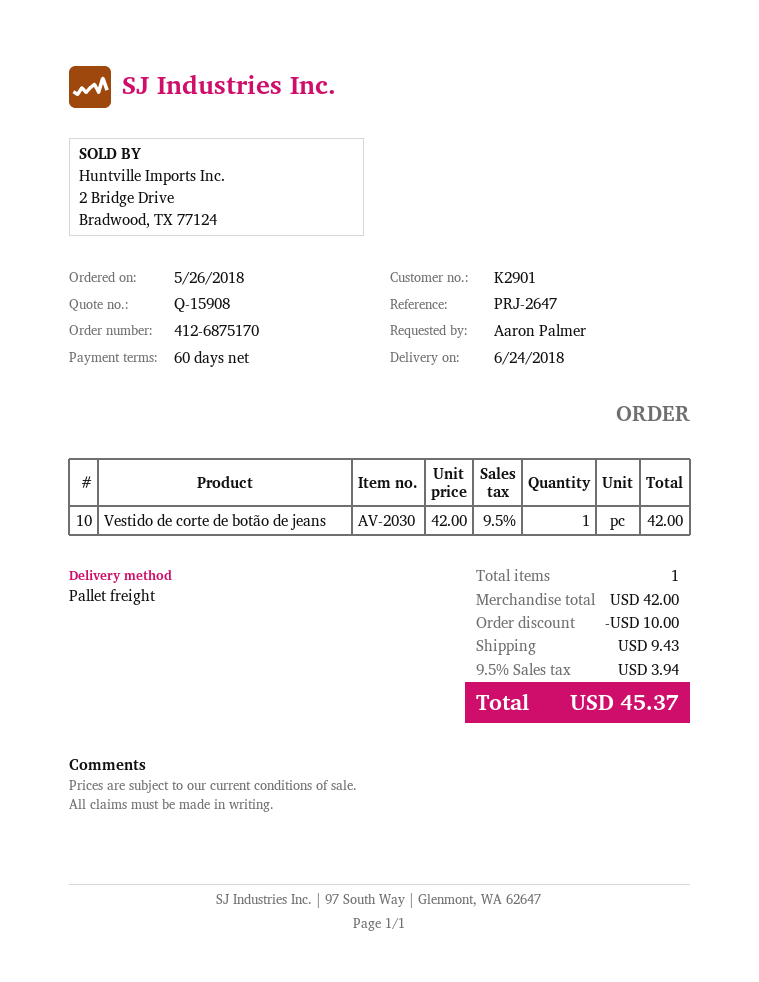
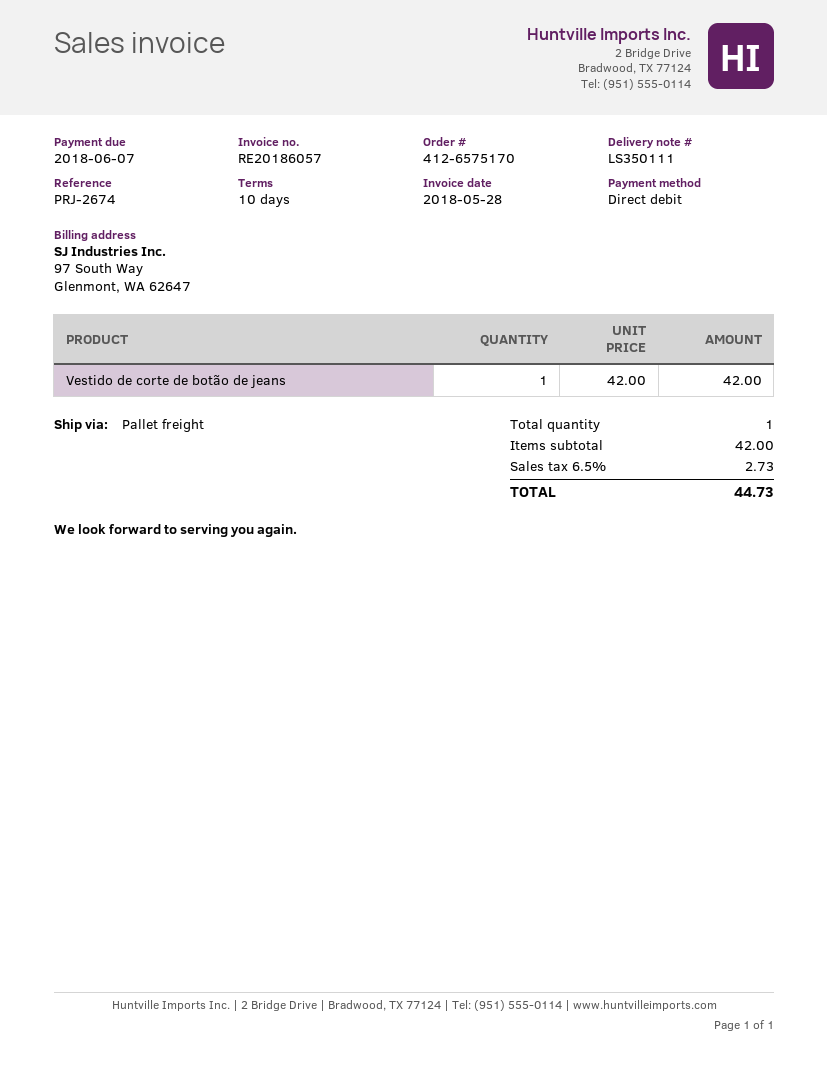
order number: 412-6875170 -> 412-6575170
payment terms: 60 days -> 10 days
reference: PRJ-2647 -> PRJ-2674
discount: 10.00 -> none
shipping: 9.43 -> none
tax: 9.5% = 3.94 -> 6.5% = 2.73
total: 45.37 -> 44.73

